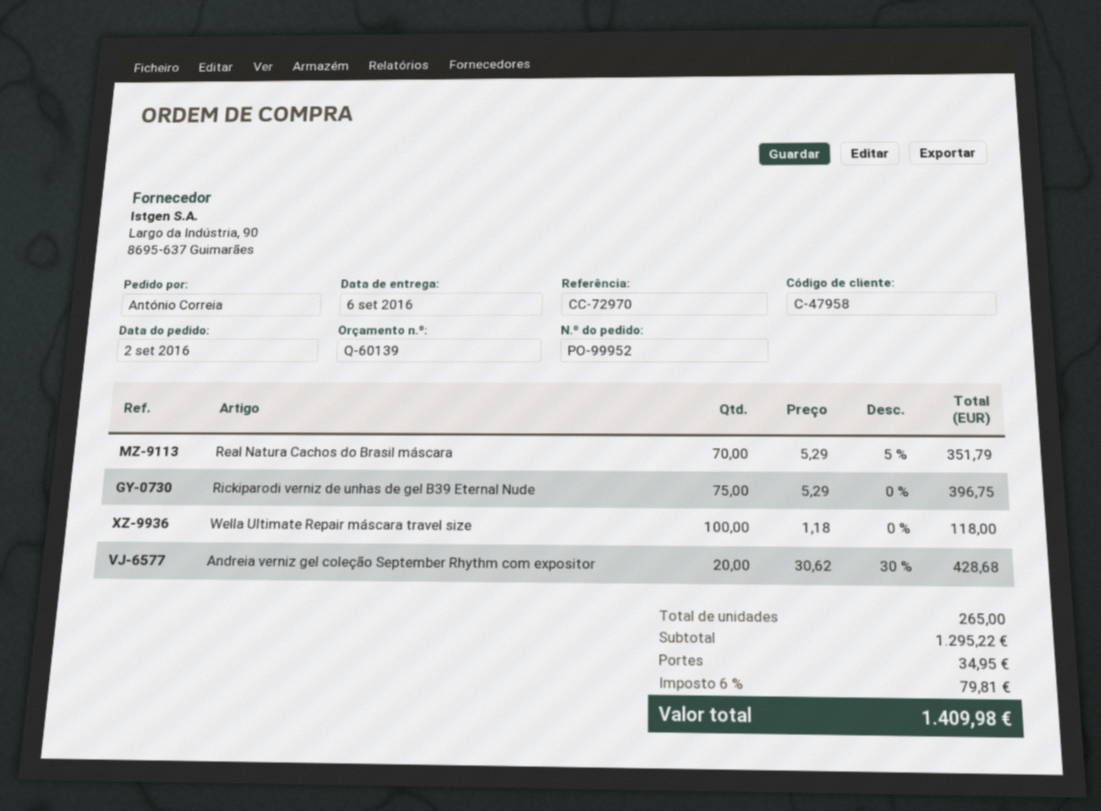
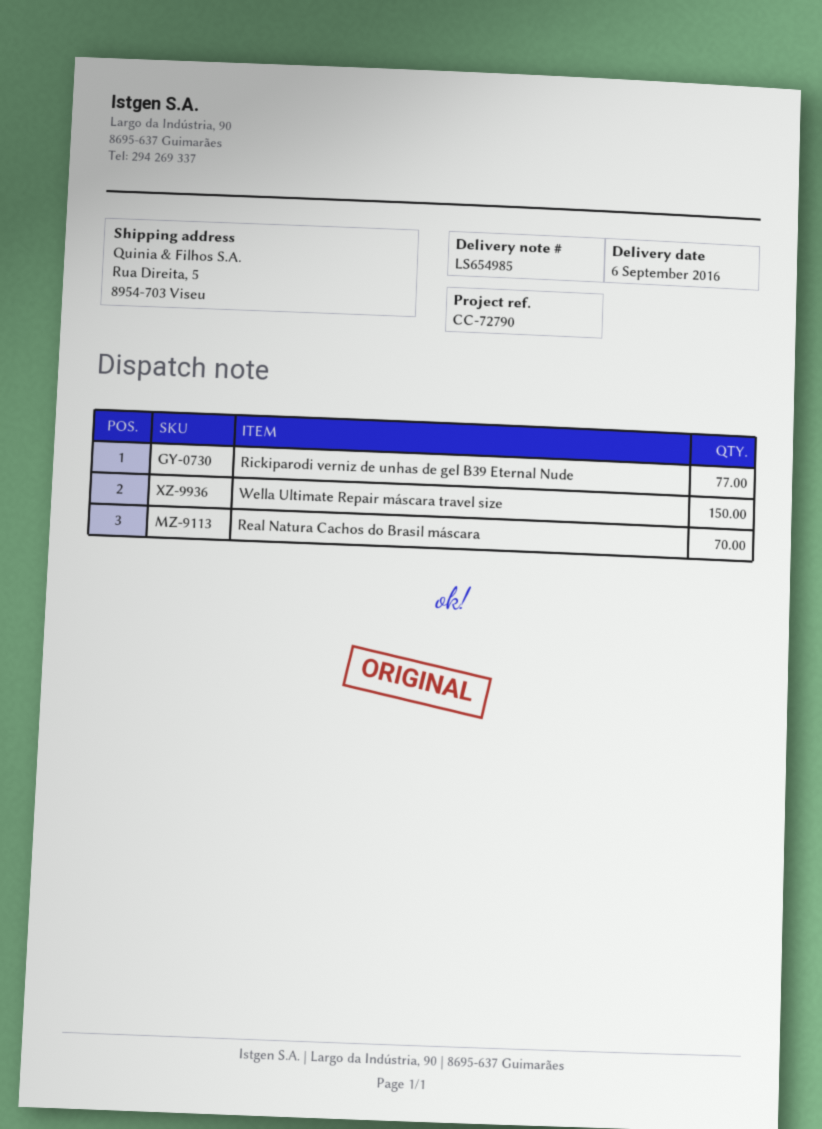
reference: CC-72970 -> CC-72790
Rickiparodi verniz de unhas de gel B39 Eternal Nude: 75 -> 77
Wella Ultimate Repair máscara travel size: 100 -> 150
Andreia verniz gel coleção September Rhythm com expositor: 20 -> none

